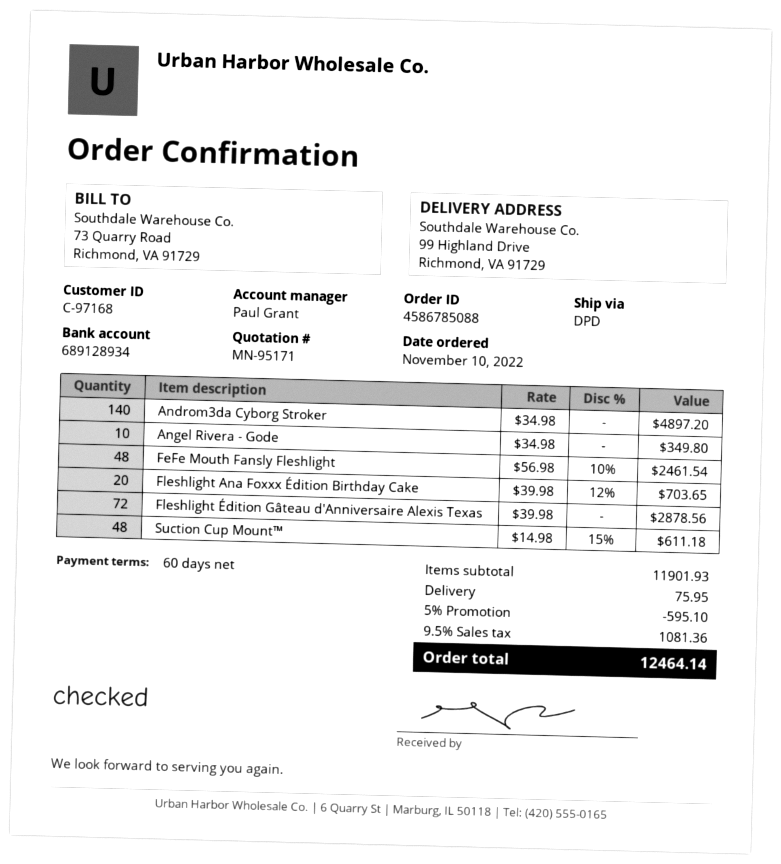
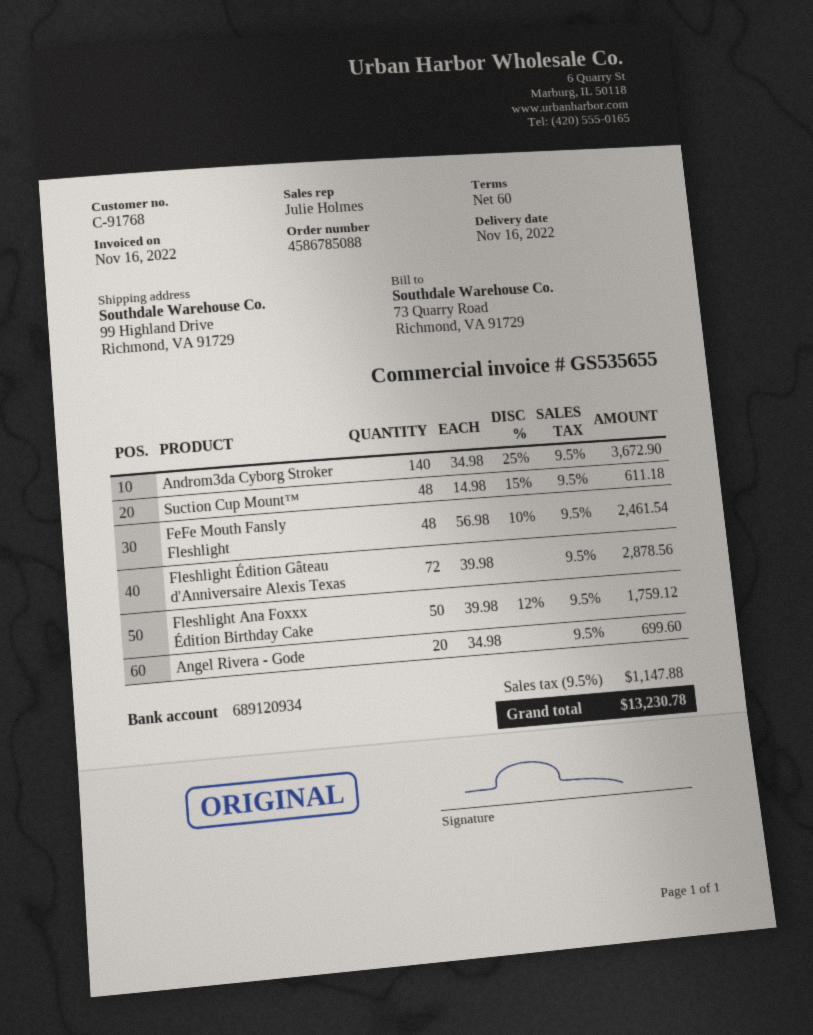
customer number: C-97168 -> C-91768
sales rep: Paul Grant -> Julie Holmes
bank account: 689128934 -> 689120934
Androm3da Cyborg Stroker: 140 x 34.98 = 4897.20 -> 140 x 34.98 - 25% = 3672.90
Angel Rivera - Gode: 10 x 34.98 = 349.80 -> 20 x 34.98 = 699.60
Fleshlight Ana Foxxx Édition Birthday Cake: 20 x 39.98 - 12% = 703.65 -> 50 x 39.98 - 12% = 1759.12
discount: 5% = 595.10 -> none
shipping: 75.95 -> none
tax: 9.5% = 1081.36 -> 9.5% = 1147.88
total: 12464.14 -> 13230.78

